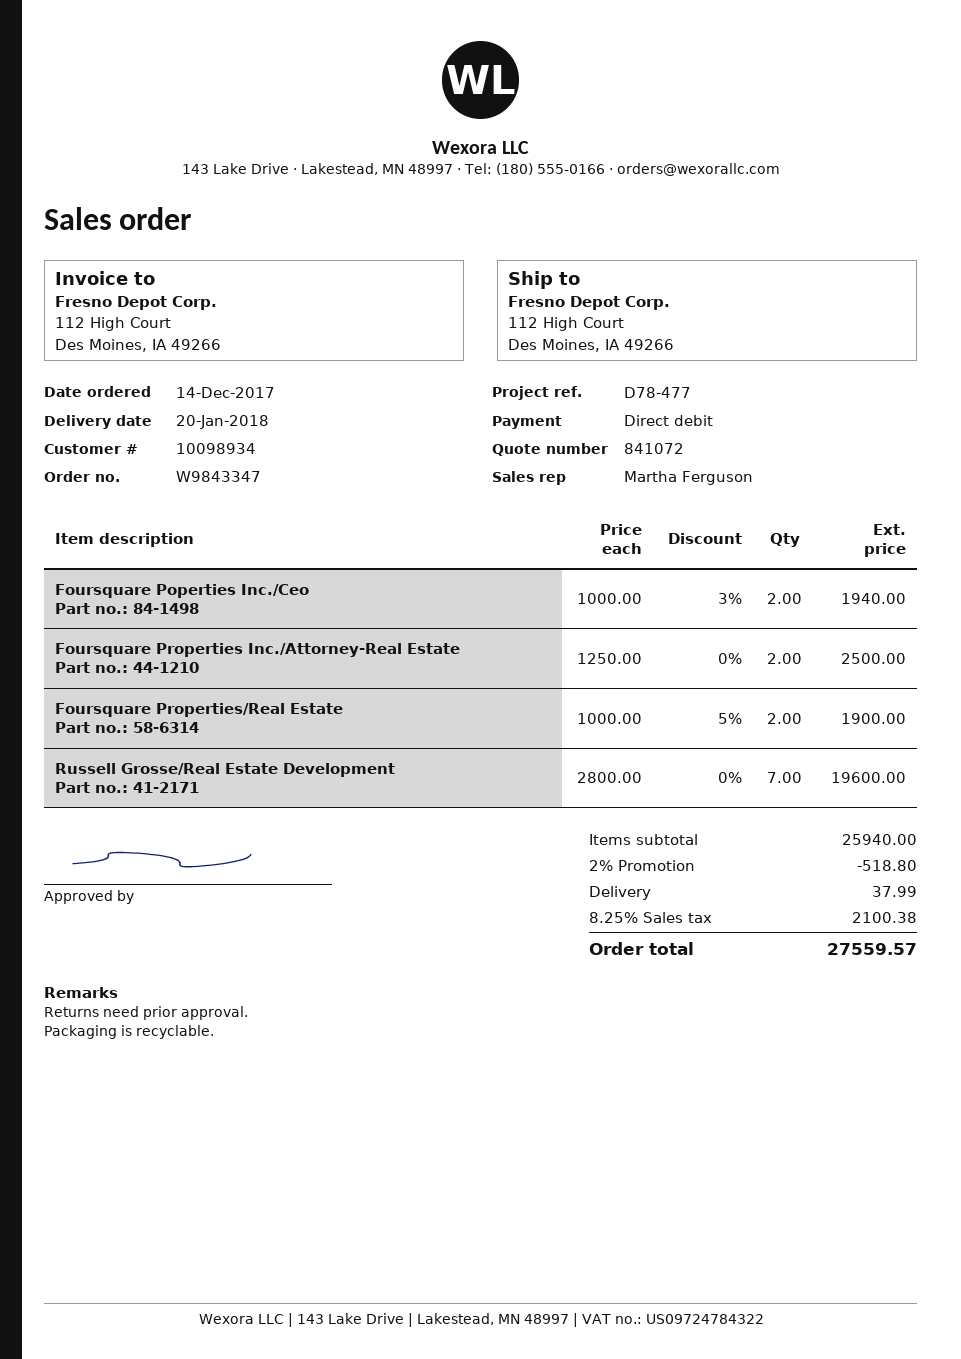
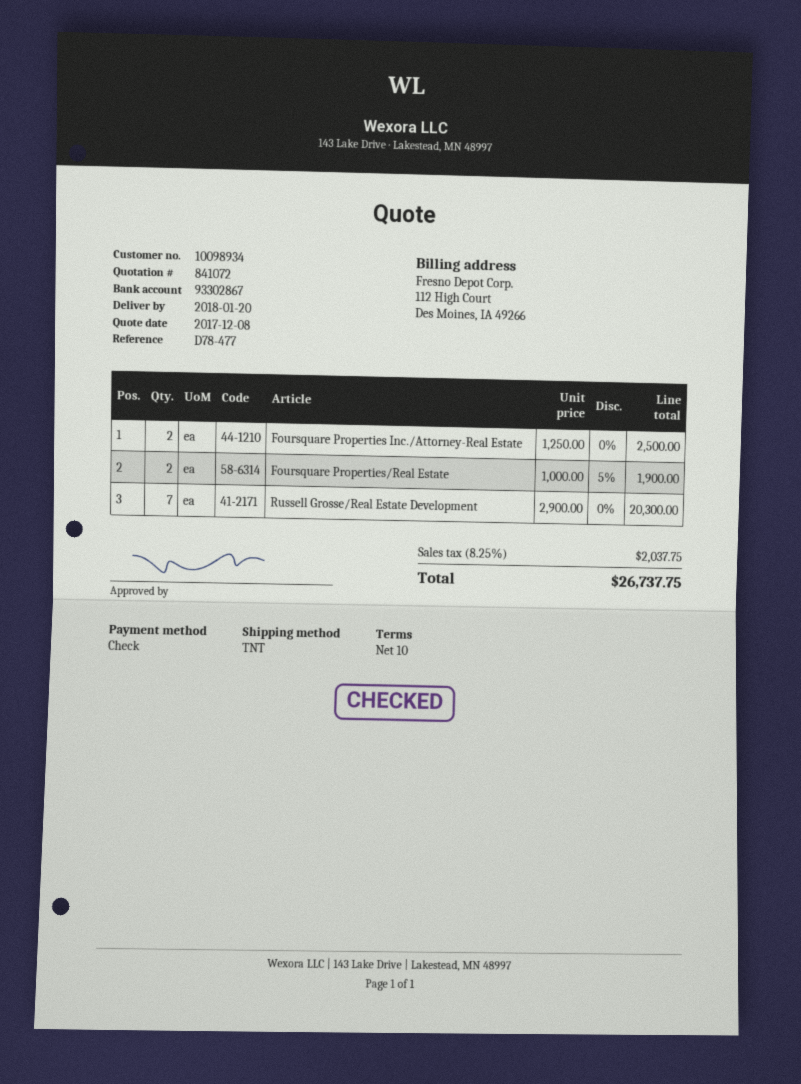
payment method: direct debit -> cheque
Foursquare Poperties Inc./Ceo: 2 x 1000.00 - 3% = 1940.00 -> none
Russell Grosse/Real Estate Development: 7 x 2800.00 = 19600.00 -> 7 x 2900.00 = 20300.00
discount: 2% = 518.80 -> none
shipping: 37.99 -> none
tax: 8.25% = 2100.38 -> 8.25% = 2037.75
total: 27559.57 -> 26737.75

